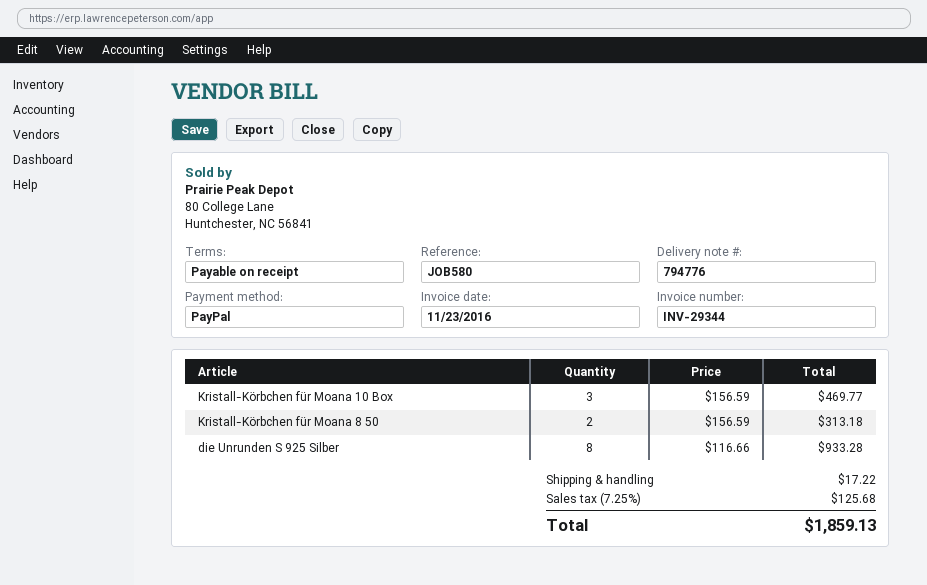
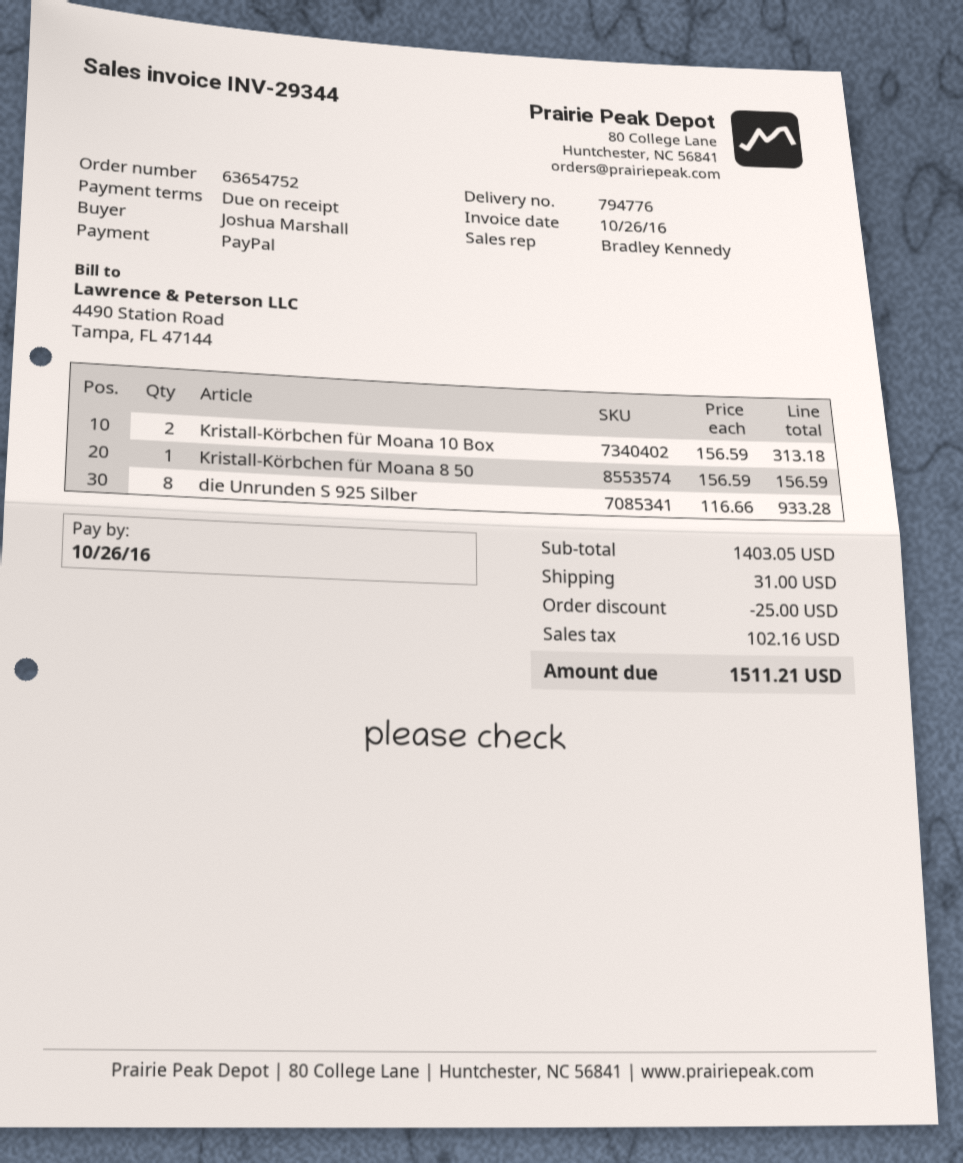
invoice date: 2016-11-23 -> 2016-10-26
Kristall-Körbchen für Moana 10 Box: 3 x 156.59 = 469.77 -> 2 x 156.59 = 313.18
Kristall-Körbchen für Moana 8 50: 2 x 156.59 = 313.18 -> 1 x 156.59 = 156.59
discount: none -> 25.00
shipping: 17.22 -> 31.00
tax: 125.68 -> 102.16
total: 1859.13 -> 1511.21

